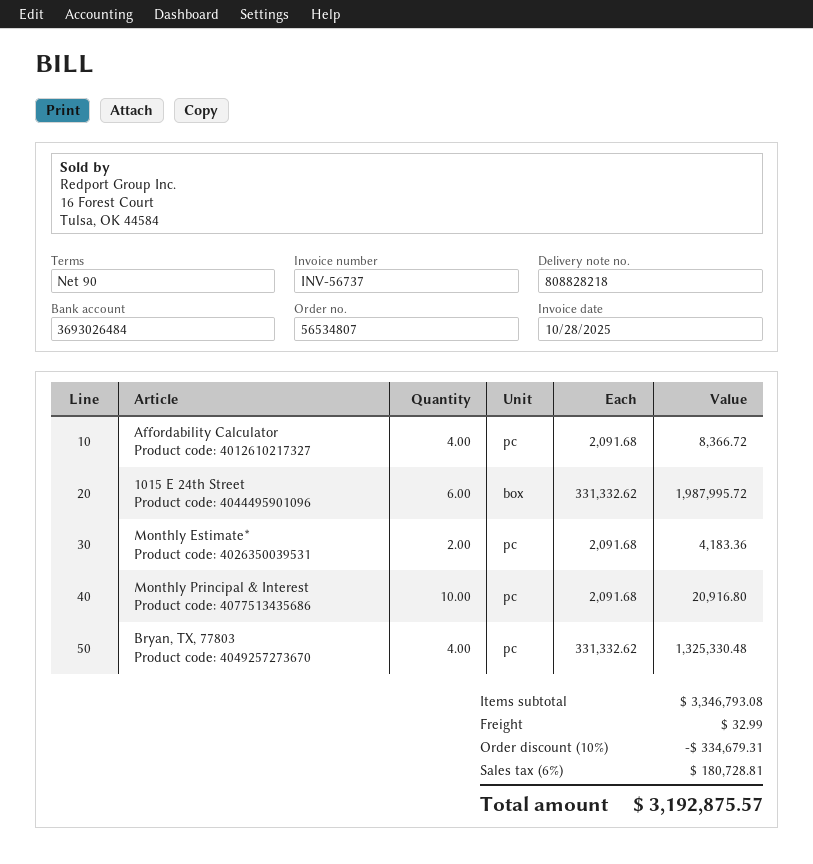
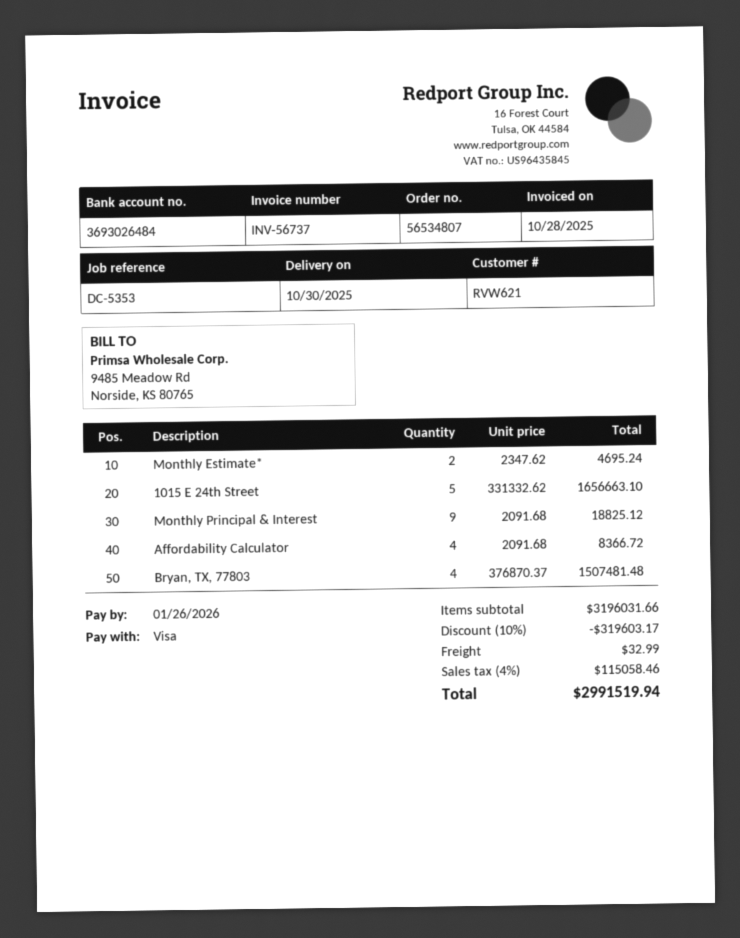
1015 E 24th Street: 6 x 331332.62 = 1987995.72 -> 5 x 331332.62 = 1656663.10
Monthly Estimate*: 2 x 2091.68 = 4183.36 -> 2 x 2347.62 = 4695.24
Monthly Principal & Interest: 10 x 2091.68 = 20916.80 -> 9 x 2091.68 = 18825.12
Bryan, TX, 77803: 4 x 331332.62 = 1325330.48 -> 4 x 376870.37 = 1507481.48
subtotal: 3346793.08 -> 3196031.66
discount: 10% = 334679.31 -> 10% = 319603.17
tax: 6% = 180728.81 -> 4% = 115058.46
total: 3192875.57 -> 2991519.94

